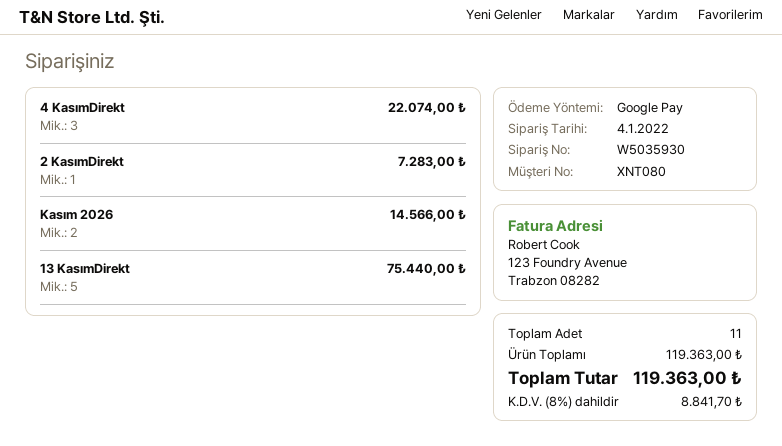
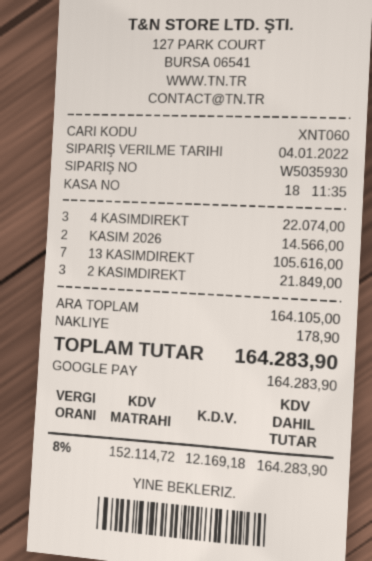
customer number: XNT080 -> XNT060
2 KasımDirekt: 1 for 7283.00 -> 3 for 21849.00
13 KasımDirekt: 5 for 75440.00 -> 7 for 105616.00
subtotal: 119363.00 -> 164105.00
shipping: none -> 178.90
tax: 8% = 8841.70 -> 8% = 12169.18
total: 119363.00 -> 164283.90

